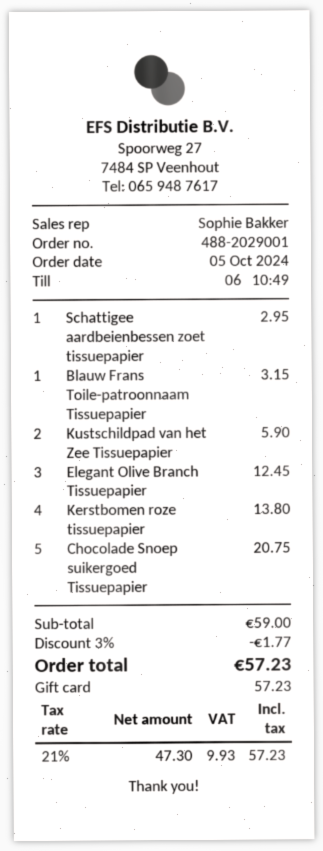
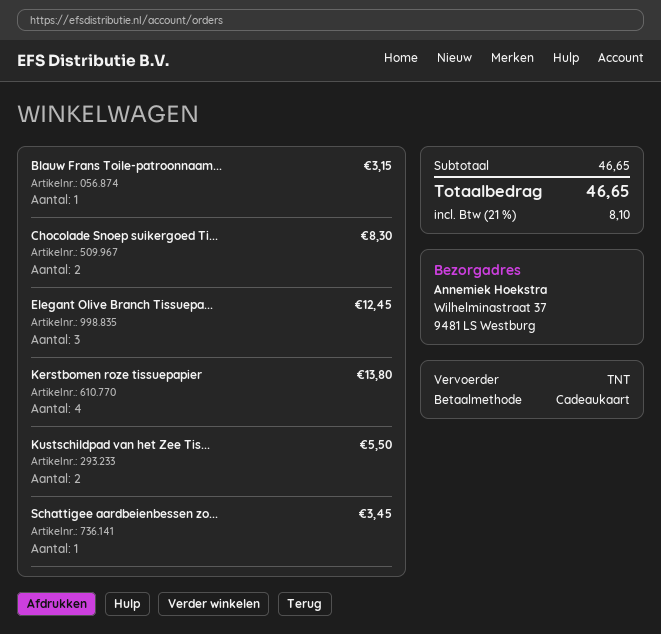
Schattigee aardbeienbessen zoet tissuepapier: 1 for 2.95 -> 1 for 3.45
Kustschildpad van het Zee Tissuepapier: 2 for 5.90 -> 2 for 5.50
Chocolade Snoep suikergoed Tissuepapier: 5 for 20.75 -> 2 for 8.30
subtotal: 59.00 -> 46.65
discount: 3% = 1.77 -> none
tax: 21% = 9.93 -> 21% = 8.10
total: 57.23 -> 46.65

